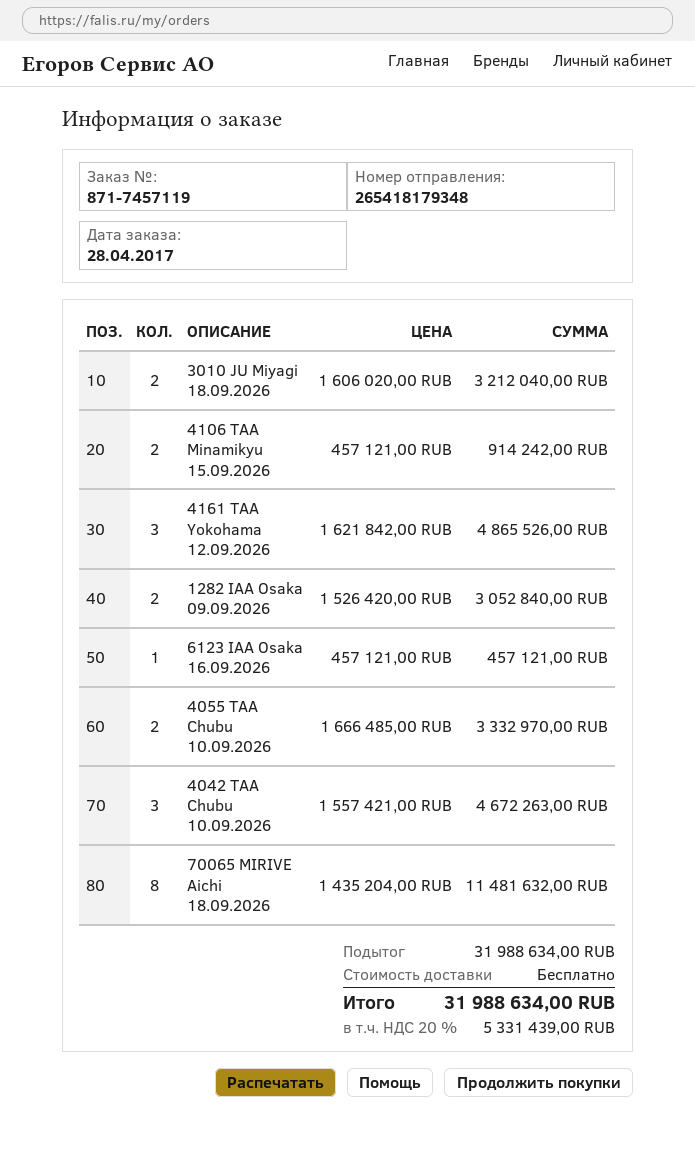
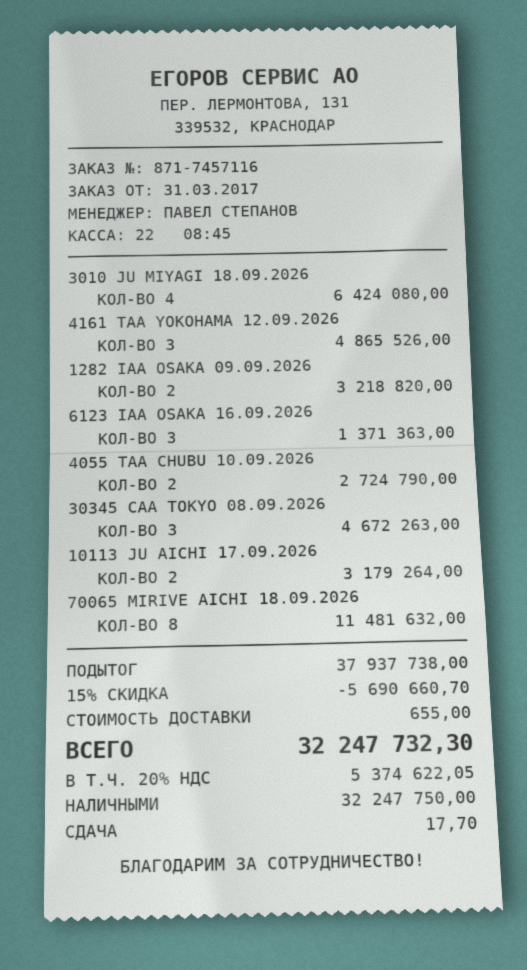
order number: 871-7457119 -> 871-7457116
order date: 2017-04-28 -> 2017-03-31
3010 JU Miyagi 18.09.2026: 2 for 3212040.00 -> 4 for 6424080.00
4106 TAA Minamikyu 15.09.2026: 2 for 914242.00 -> none
1282 IAA Osaka 09.09.2026: 2 for 3052840.00 -> 2 for 3218820.00
6123 IAA Osaka 16.09.2026: 1 for 457121.00 -> 3 for 1371363.00
4055 TAA Chubu 10.09.2026: 2 for 3332970.00 -> 2 for 2724790.00
4042 TAA Chubu 10.09.2026: 3 for 4672263.00 -> none
30345 CAA TOKYO 08.09.2026: none -> 3 for 4672263.00
10113 JU AICHI 17.09.2026: none -> 2 for 3179264.00
subtotal: 31988634.00 -> 37937738.00
discount: none -> 15% = 5690660.70
shipping: 0.00 -> 655.00
tax: 20% = 5331439.00 -> 20% = 5374622.05
total: 31988634.00 -> 32247732.30

